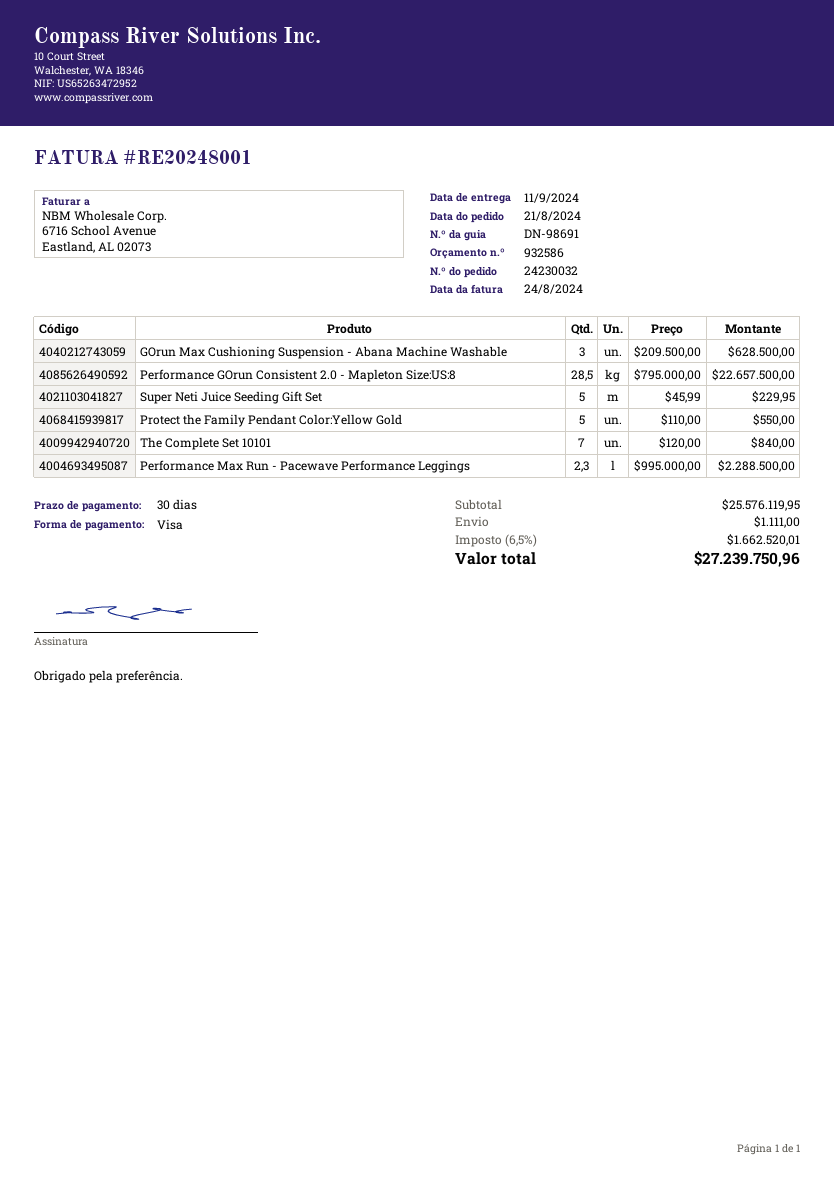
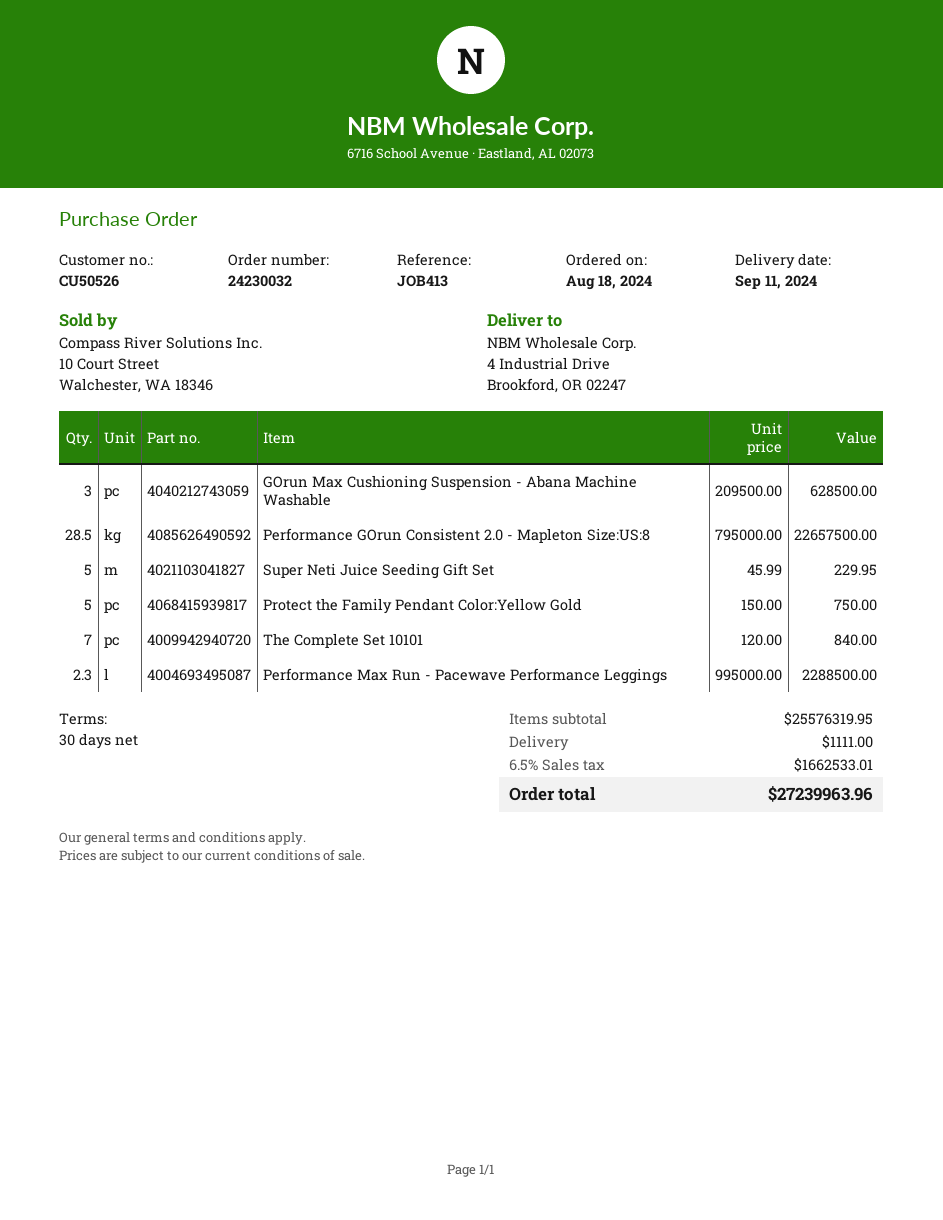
order date: 2024-08-21 -> 2024-08-18
Protect the Family Pendant Color:Yellow Gold: 5 x 110.00 = 550.00 -> 5 x 150.00 = 750.00
subtotal: 25576119.95 -> 25576319.95
tax: 6.5% = 1662520.01 -> 6.5% = 1662533.01
total: 27239750.96 -> 27239963.96

